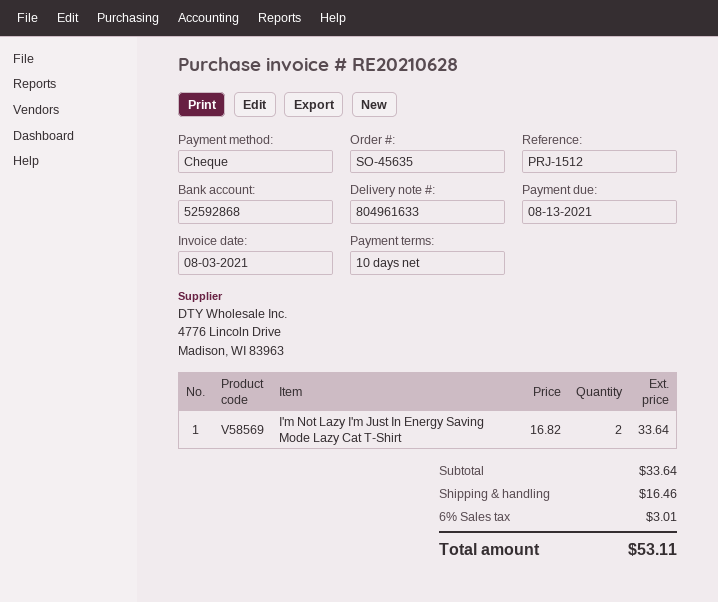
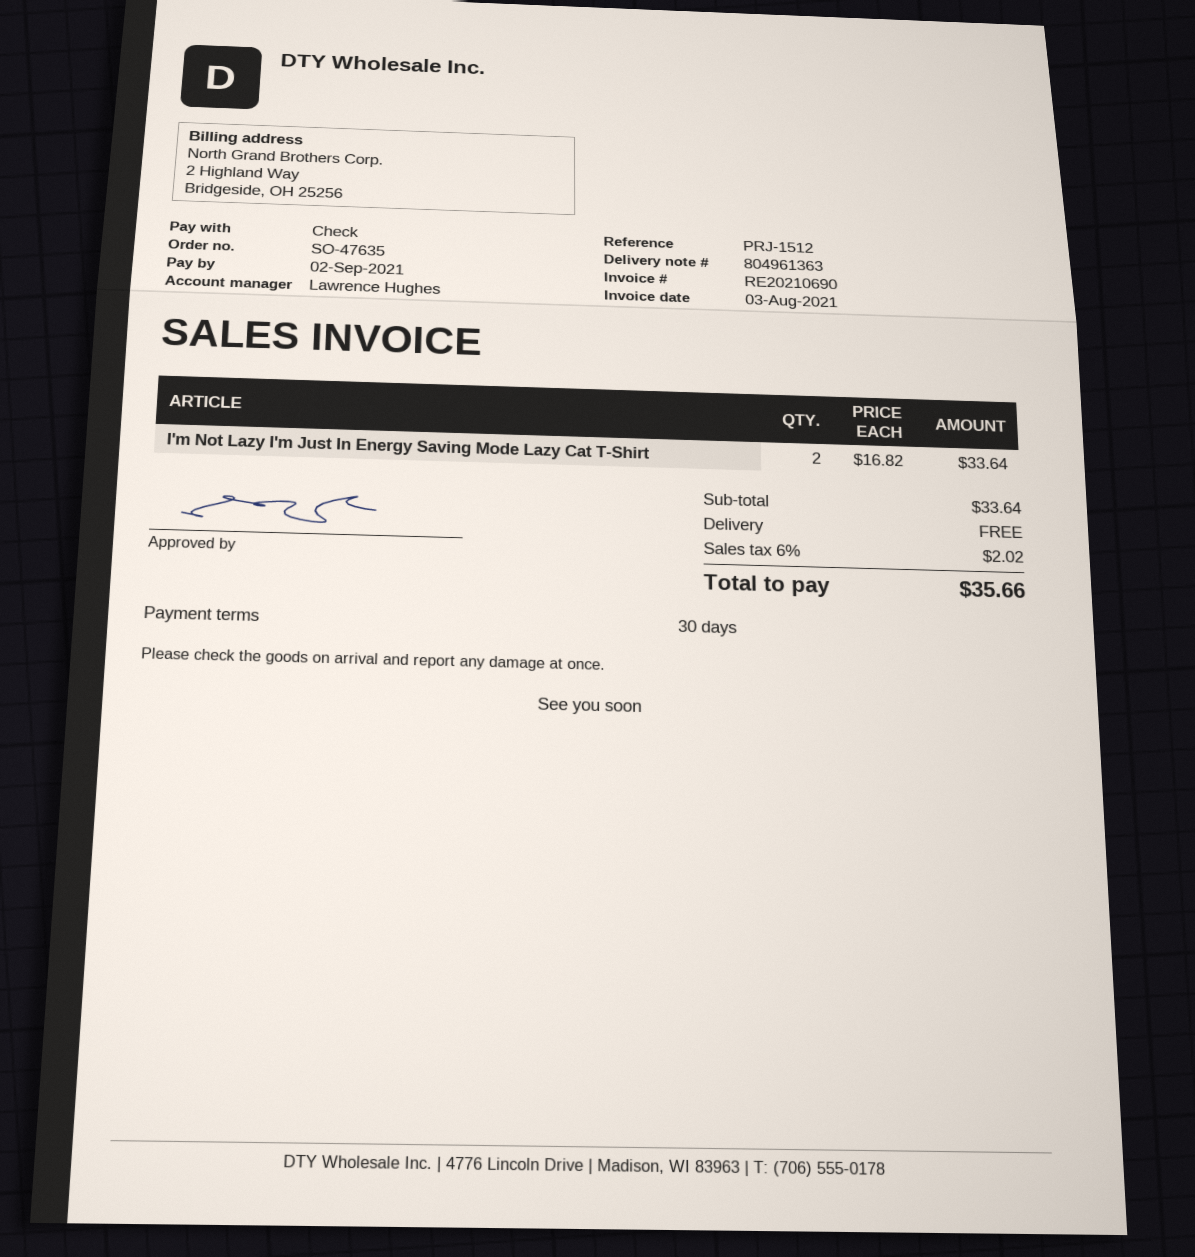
order number: SO-45635 -> SO-47635
delivery note number: 804961633 -> 804961363
invoice number: RE20210628 -> RE20210690
payment terms: 10 days -> 30 days
due date: 2021-08-13 -> 2021-09-02
shipping: 16.46 -> 0.00
tax: 6% = 3.01 -> 6% = 2.02
total: 53.11 -> 35.66

